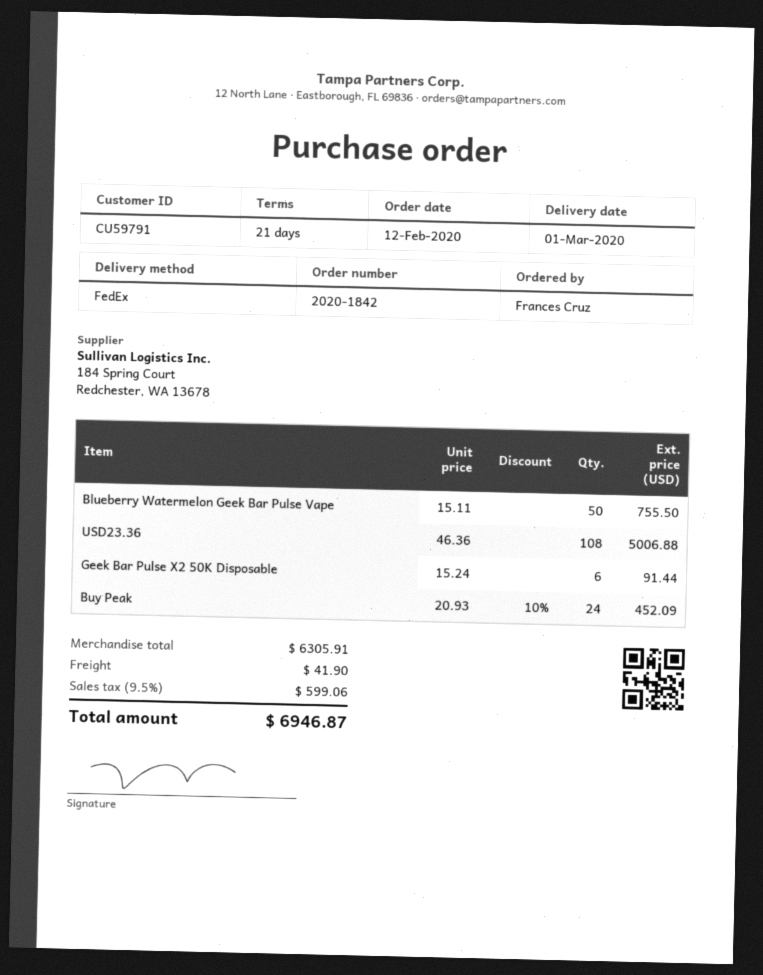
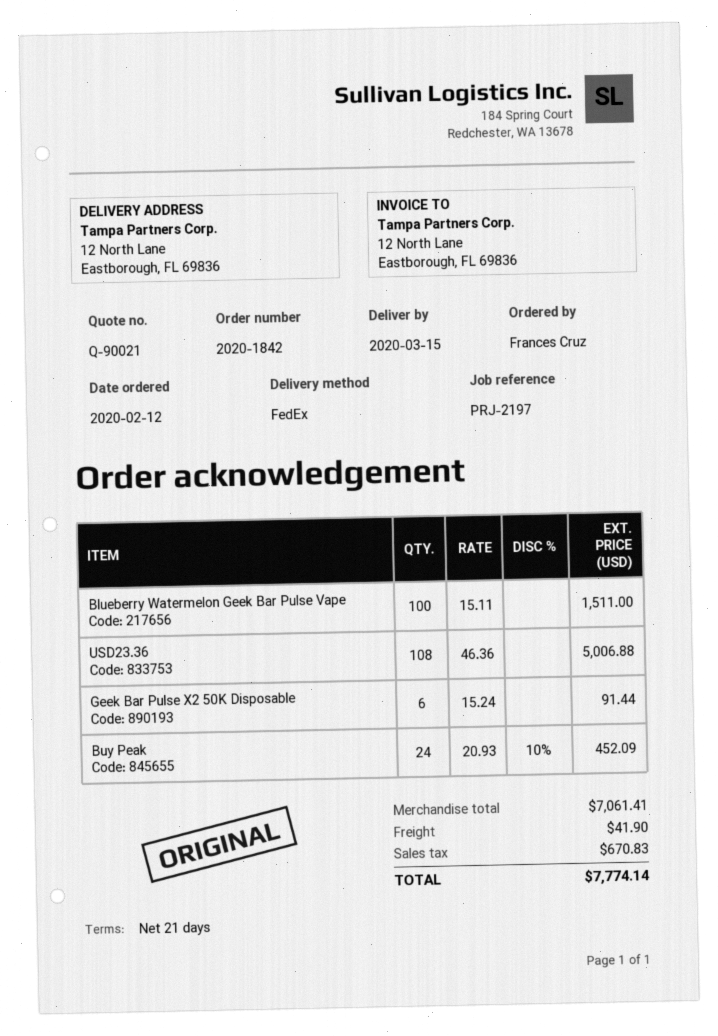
delivery date: 2020-03-01 -> 2020-03-15
Blueberry Watermelon Geek Bar Pulse Vape: 50 x 15.11 = 755.50 -> 100 x 15.11 = 1511.00
subtotal: 6305.91 -> 7061.41
tax: 599.06 -> 670.83
total: 6946.87 -> 7774.14

